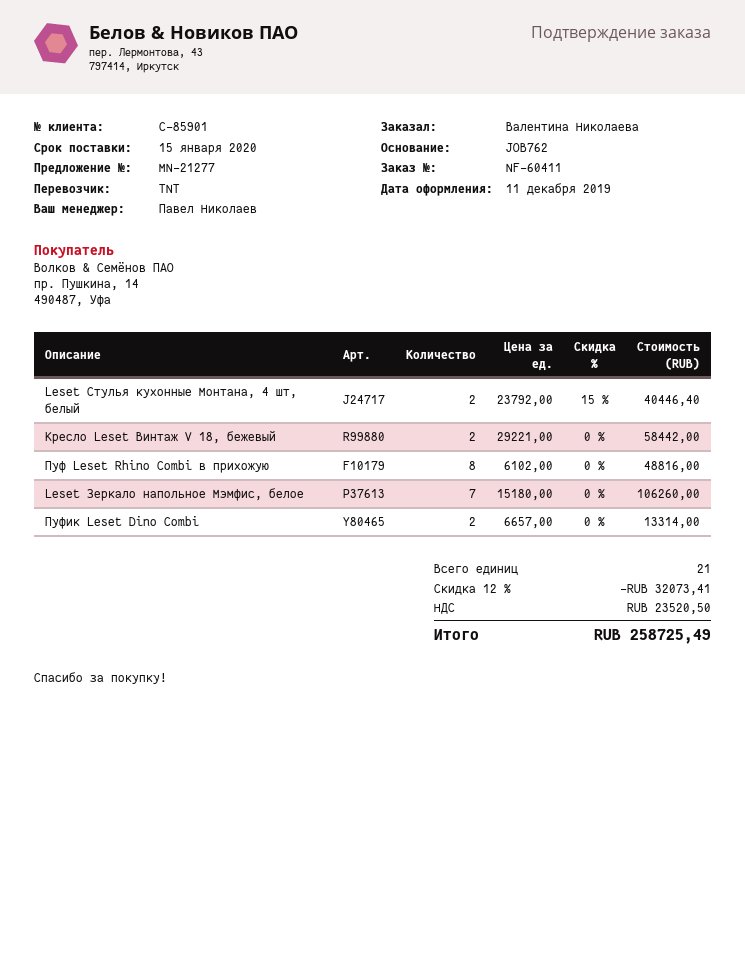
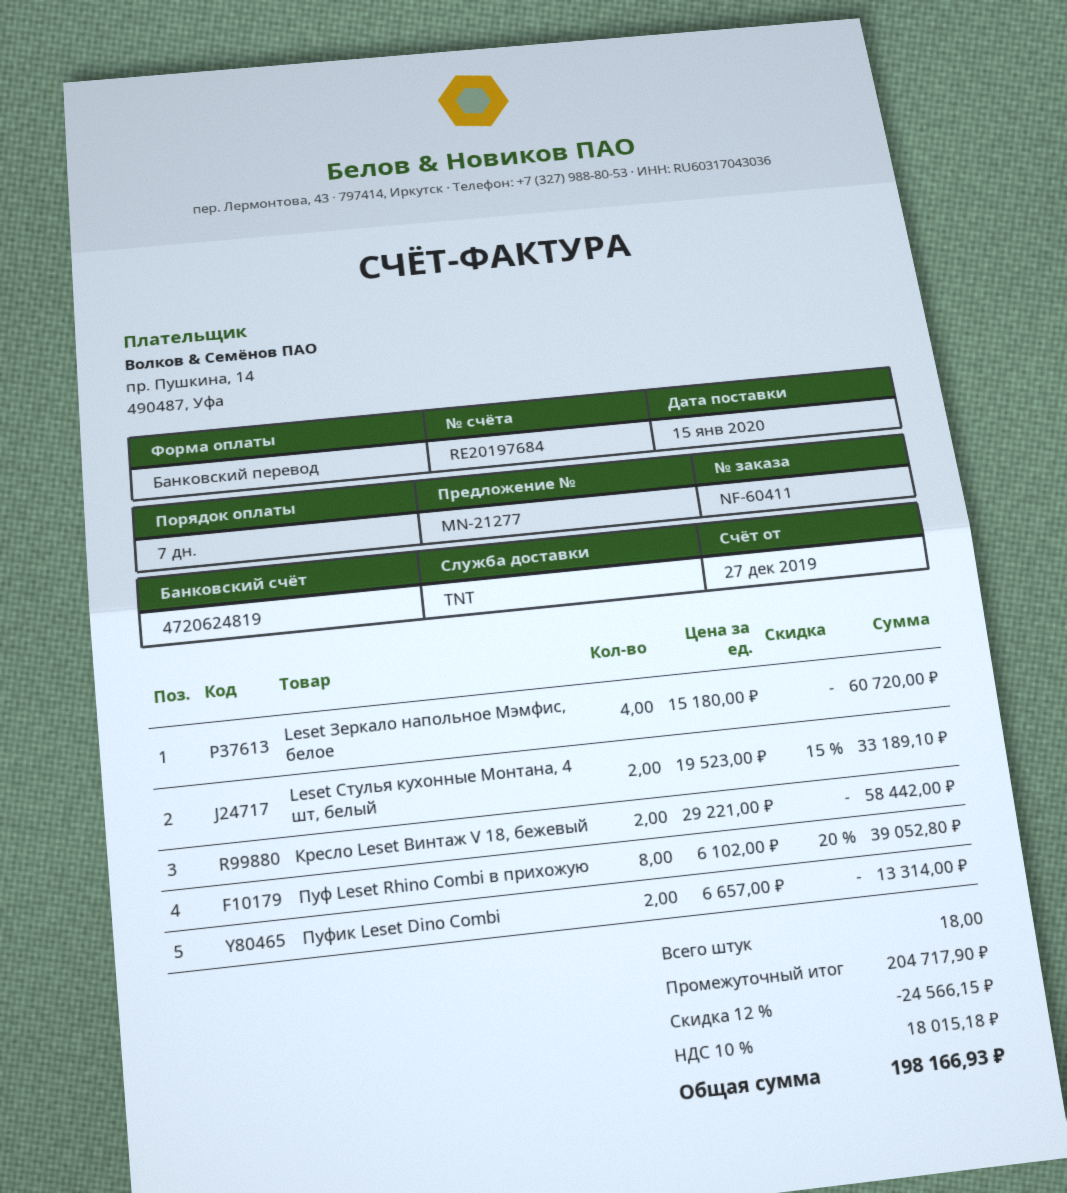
Leset Стулья кухонные Монтана, 4 шт, белый: 2 x 23792.00 - 15% = 40446.40 -> 2 x 19523.00 - 15% = 33189.10
Пуф Leset Rhino Combi в прихожую: 8 x 6102.00 = 48816.00 -> 8 x 6102.00 - 20% = 39052.80
Leset Зеркало напольное Мэмфис, белое: 7 x 15180.00 = 106260.00 -> 4 x 15180.00 = 60720.00
total quantity: 21 -> 18
discount: 12% = 32073.41 -> 12% = 24566.15
tax: 23520.50 -> 18015.18
total: 258725.49 -> 198166.93

